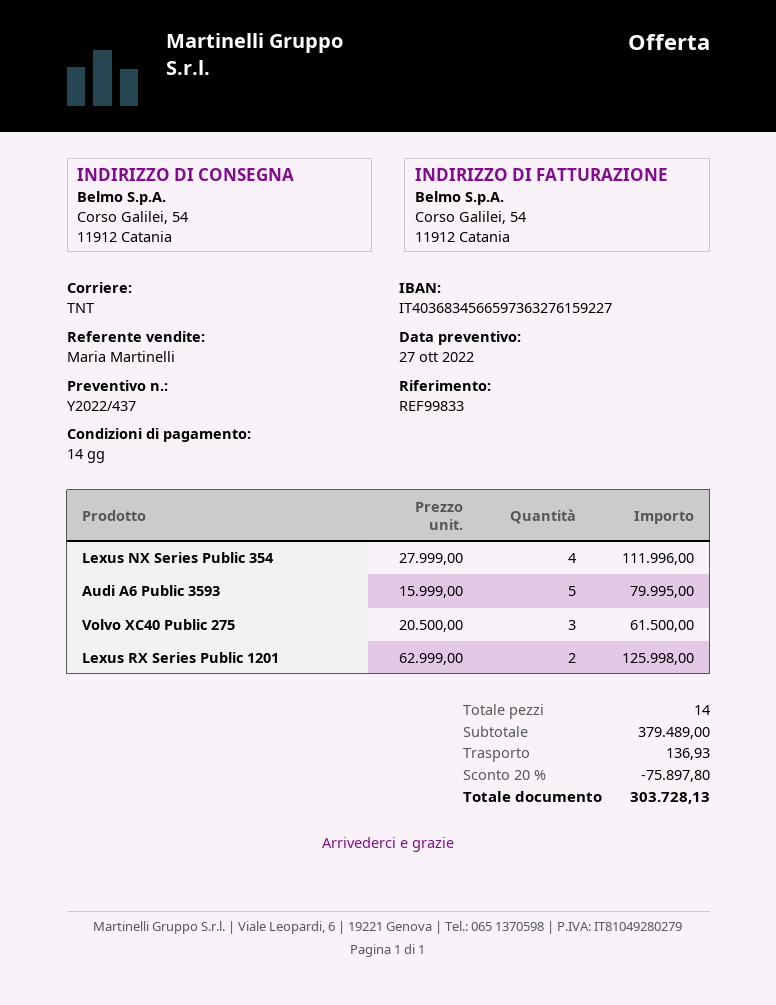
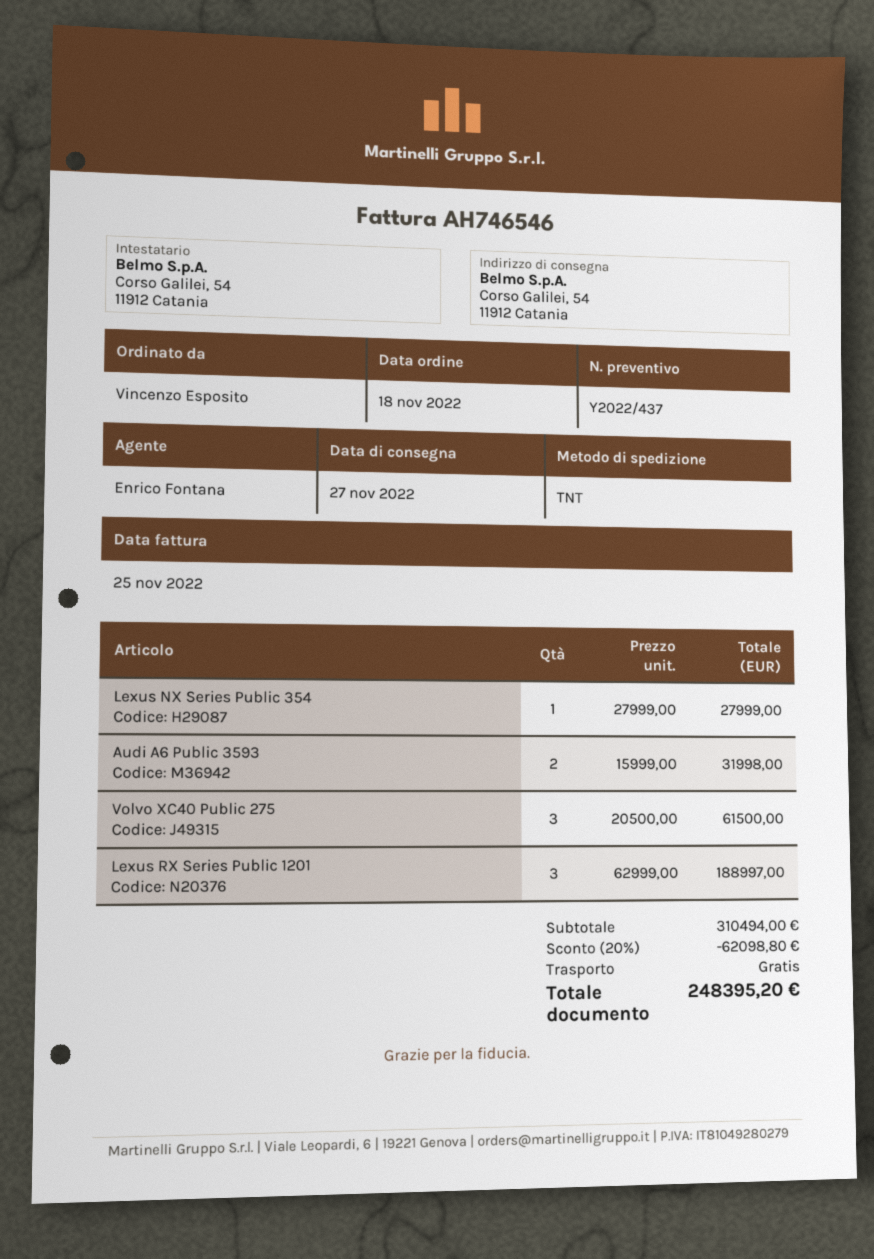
sales rep: Maria Martinelli -> Enrico Fontana
Lexus NX Series Public 354: 4 x 27999.00 = 111996.00 -> 1 x 27999.00 = 27999.00
Audi A6 Public 3593: 5 x 15999.00 = 79995.00 -> 2 x 15999.00 = 31998.00
Lexus RX Series Public 1201: 2 x 62999.00 = 125998.00 -> 3 x 62999.00 = 188997.00
subtotal: 379489.00 -> 310494.00
discount: 20% = 75897.80 -> 20% = 62098.80
shipping: 136.93 -> 0.00
total: 303728.13 -> 248395.20

